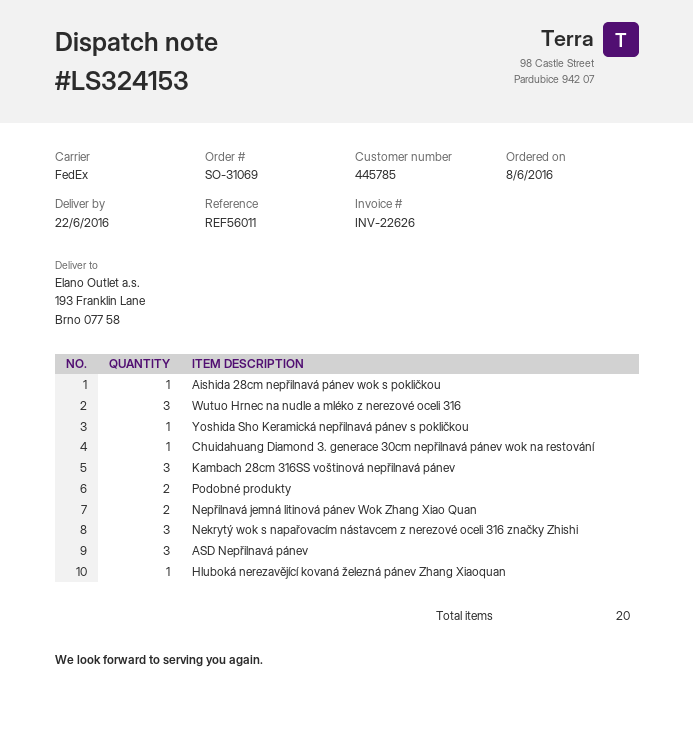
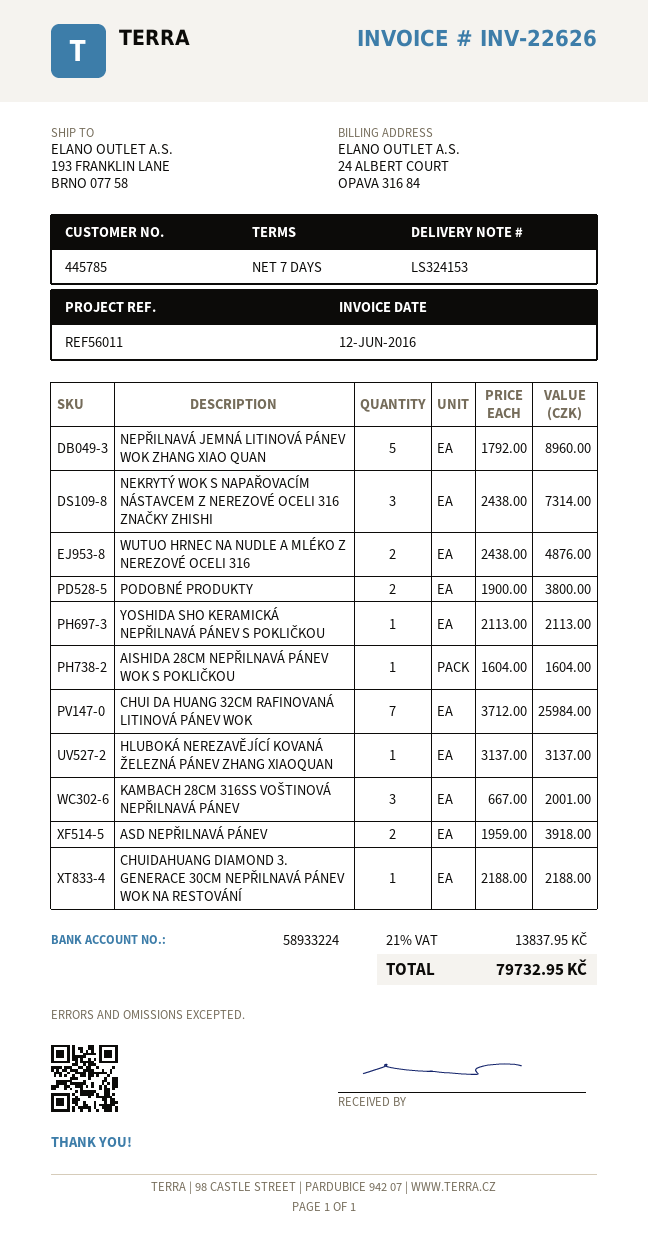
Wutuo Hrnec na nudle a mléko z nerezové oceli 316: 3 -> 2
Nepřilnavá jemná litinová pánev Wok Zhang Xiao Quan: 2 -> 5
ASD Nepřilnavá pánev: 3 -> 2
CHUI DA HUANG 32CM RAFINOVANÁ LITINOVÁ PÁNEV WOK: none -> 7

